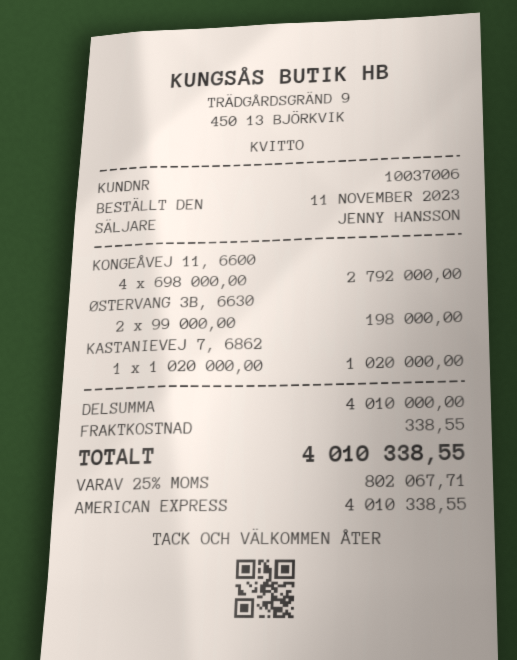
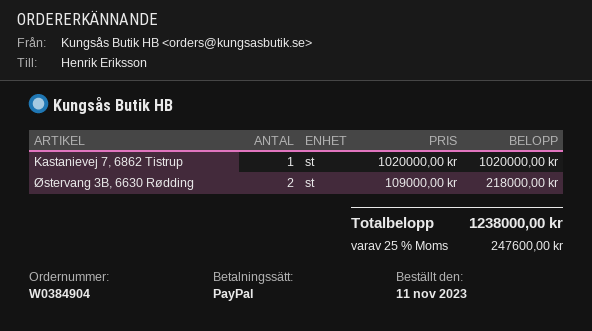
payment method: American Express -> PayPal
KONGEÅVEJ 11, 6600: 4 x 698000.00 = 2792000.00 -> none
ØSTERVANG 3B, 6630: 2 x 99000.00 = 198000.00 -> 2 x 109000.00 = 218000.00
shipping: 338.55 -> none
tax: 25% = 802067.71 -> 25% = 247600.00
total: 4010338.55 -> 1238000.00

